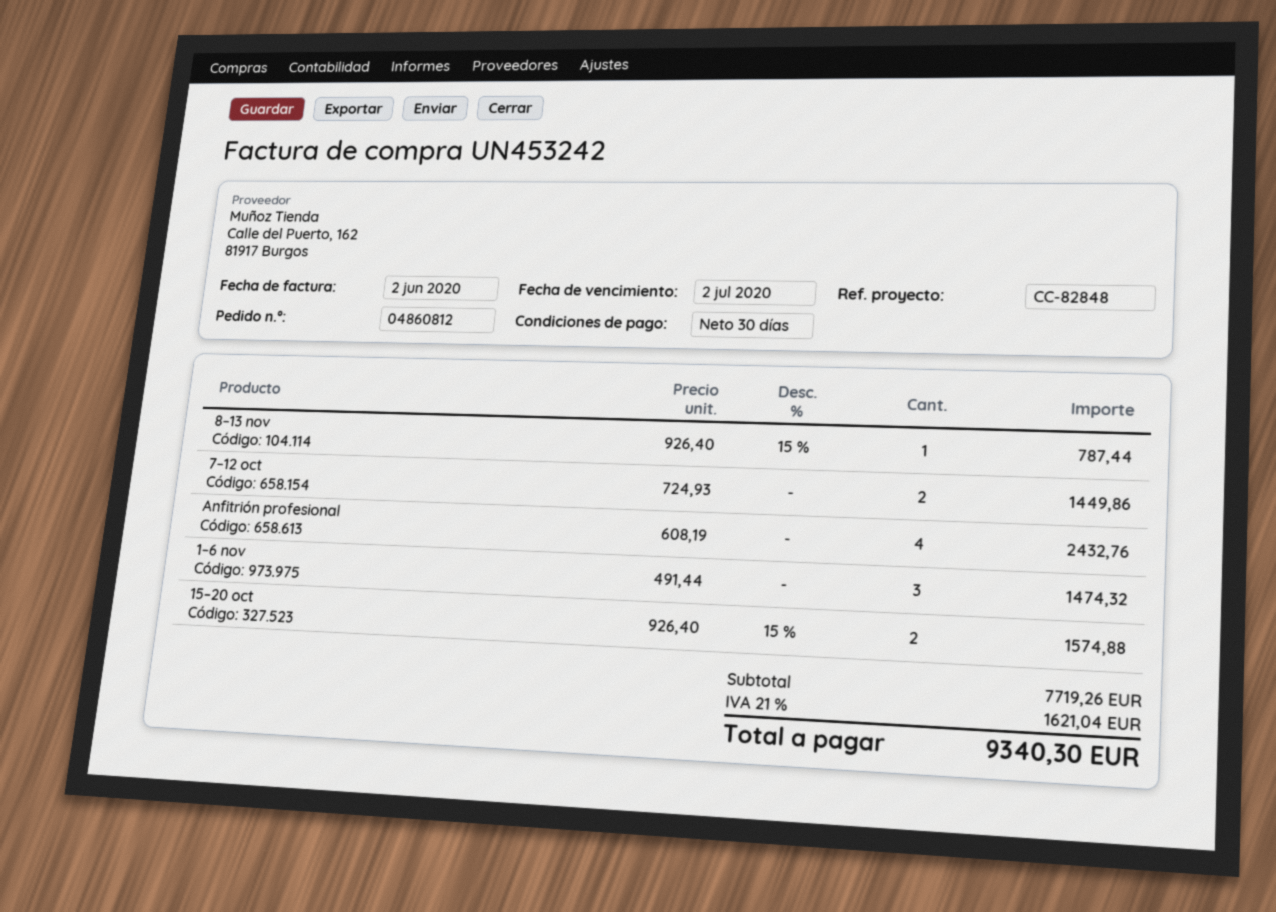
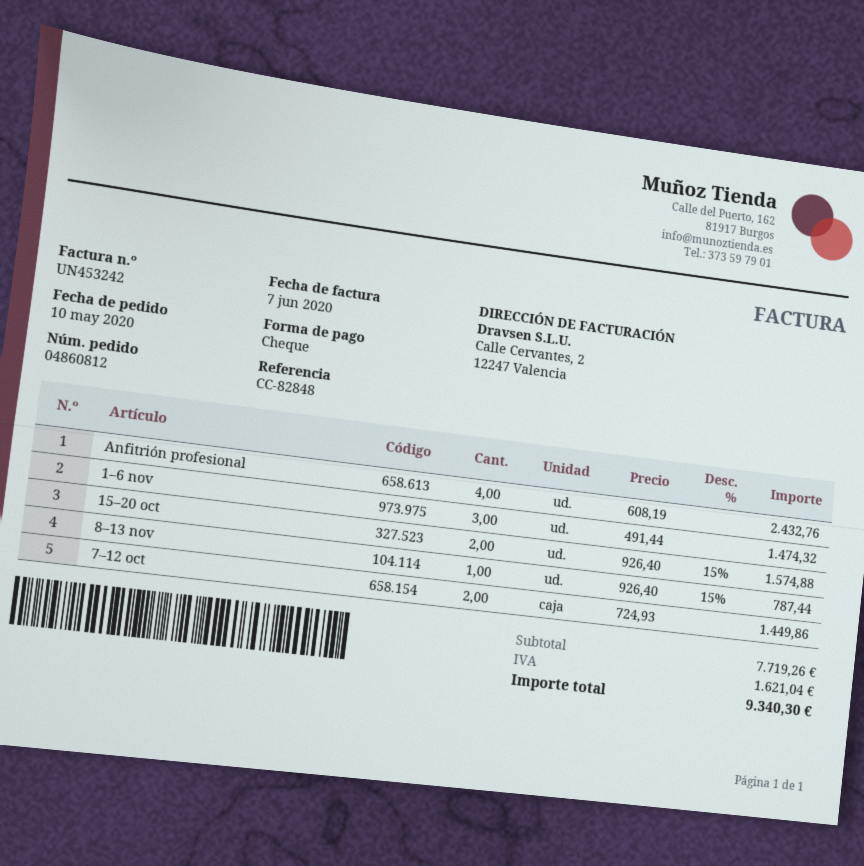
invoice date: 2020-06-02 -> 2020-06-07

